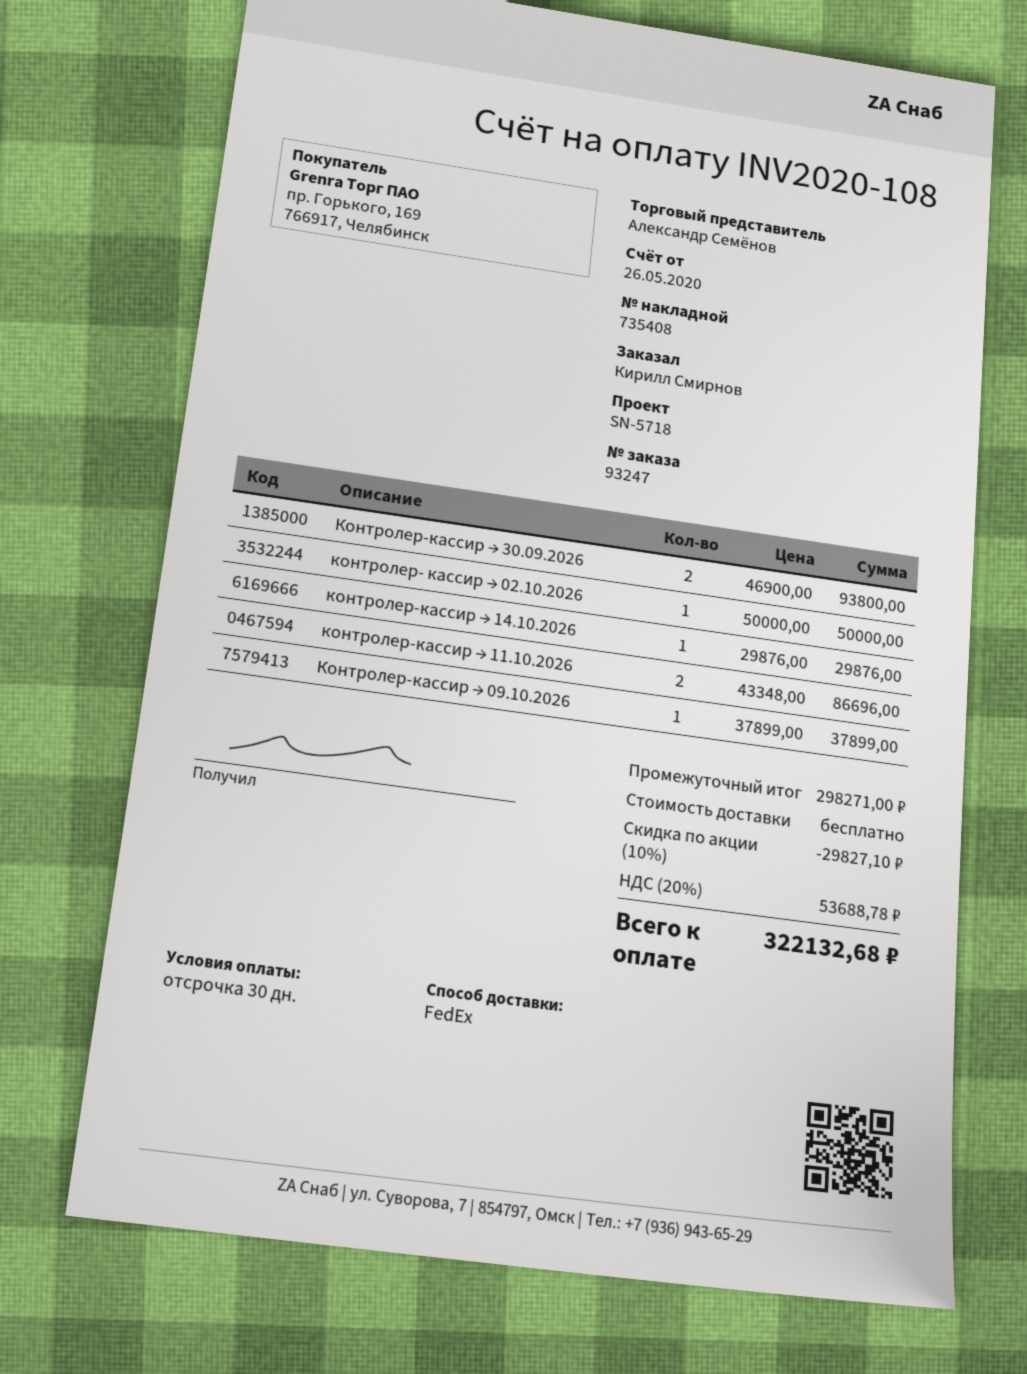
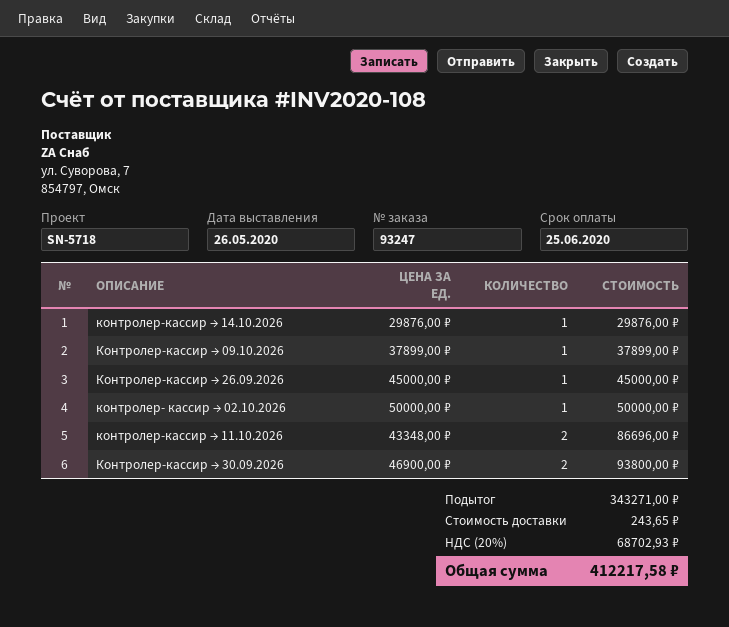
Контролер-кассир → 26.09.2026: none -> 1 x 45000.00 = 45000.00
subtotal: 298271.00 -> 343271.00
discount: 10% = 29827.10 -> none
shipping: 0.00 -> 243.65
tax: 20% = 53688.78 -> 20% = 68702.93
total: 322132.68 -> 412217.58

